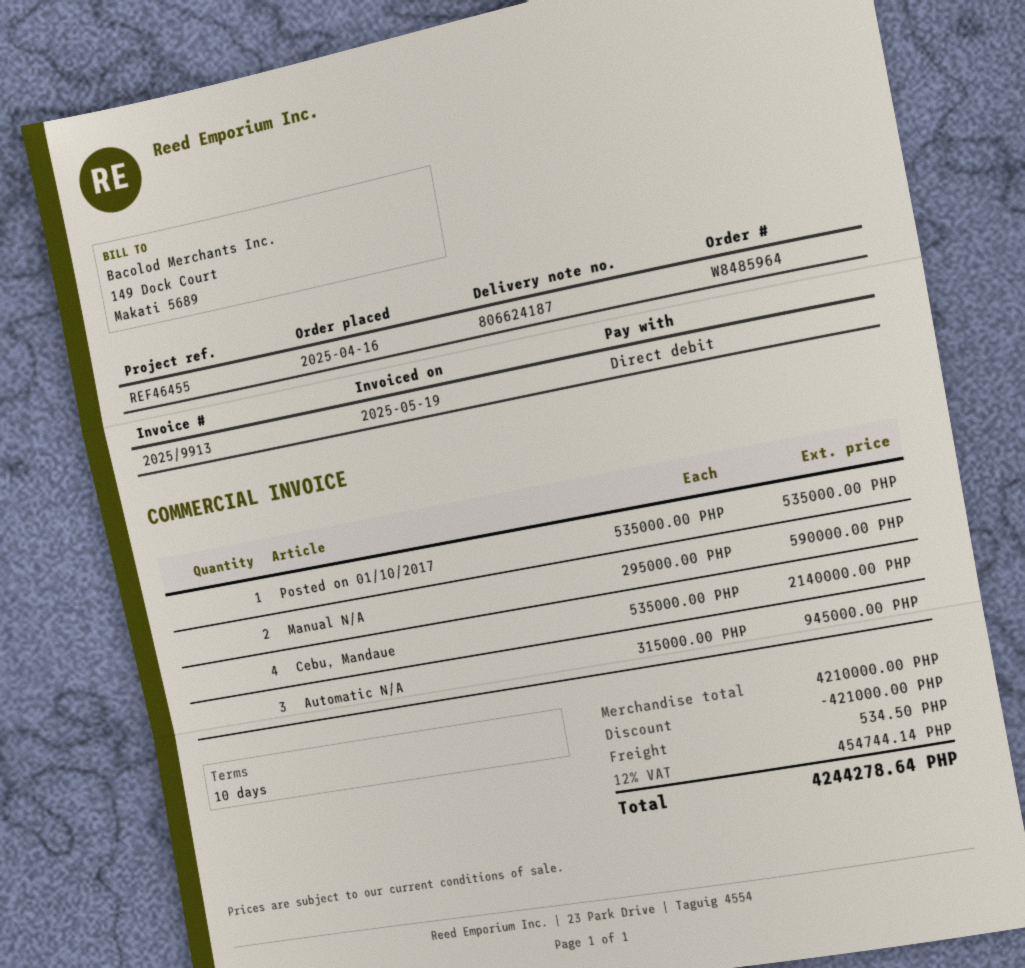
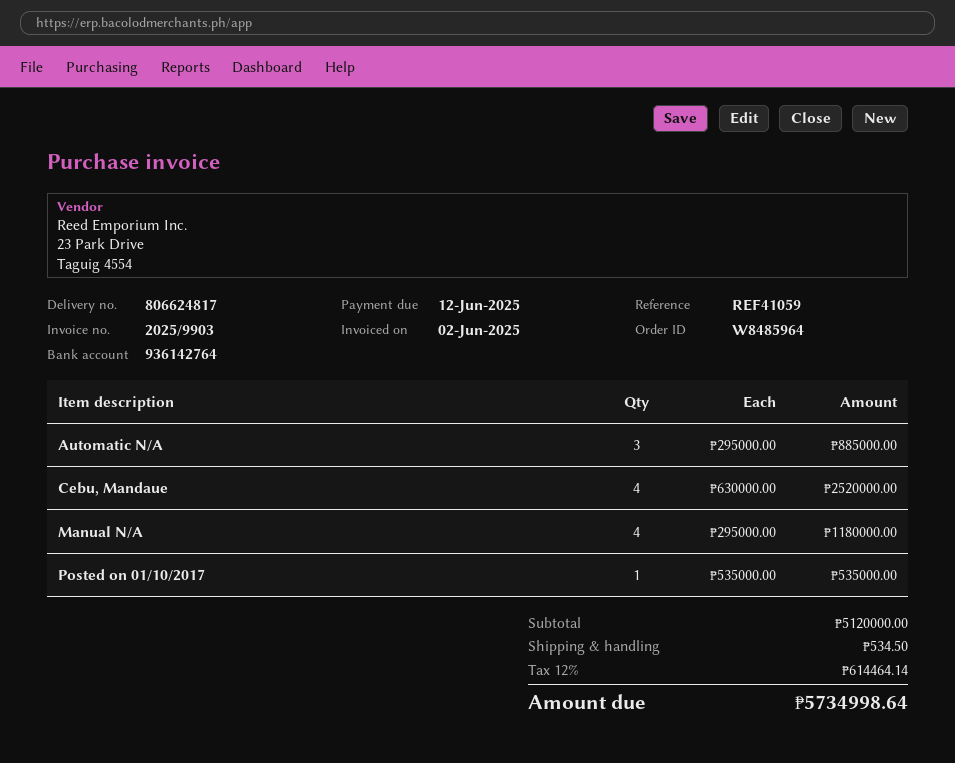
delivery note number: 806624187 -> 806624817
invoice number: 2025/9913 -> 2025/9903
invoice date: 2025-05-19 -> 2025-06-02
reference: REF46455 -> REF41059
Manual N/A: 2 x 295000.00 = 590000.00 -> 4 x 295000.00 = 1180000.00
Cebu, Mandaue: 4 x 535000.00 = 2140000.00 -> 4 x 630000.00 = 2520000.00
Automatic N/A: 3 x 315000.00 = 945000.00 -> 3 x 295000.00 = 885000.00
subtotal: 4210000.00 -> 5120000.00
discount: 421000.00 -> none
tax: 12% = 454744.14 -> 12% = 614464.14
total: 4244278.64 -> 5734998.64

